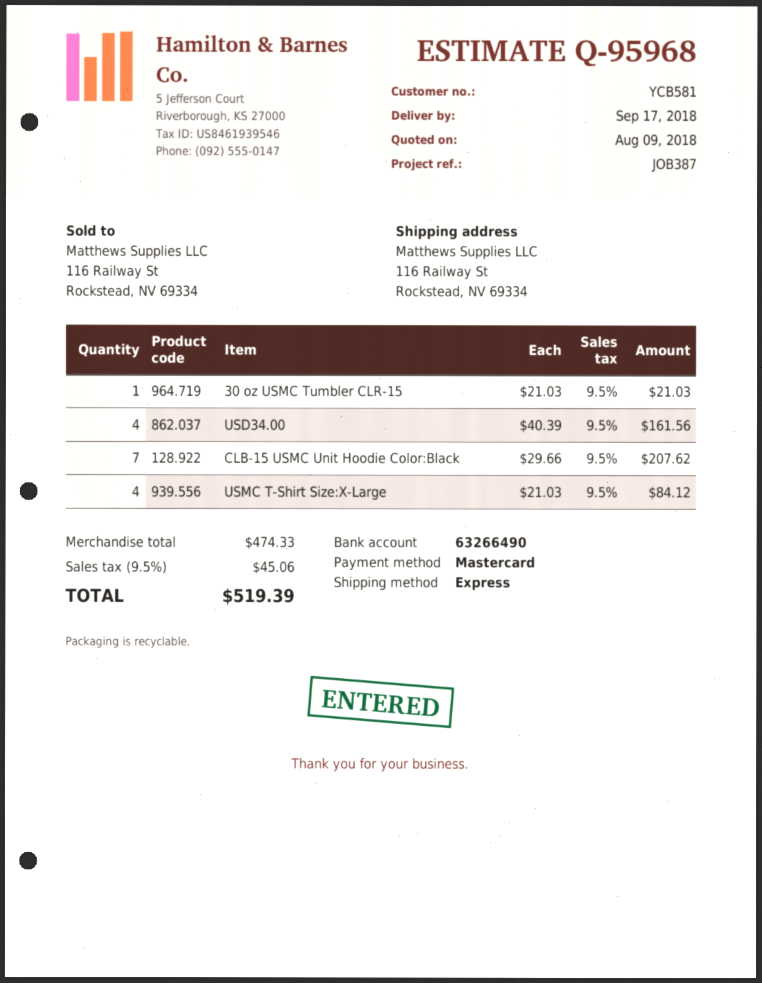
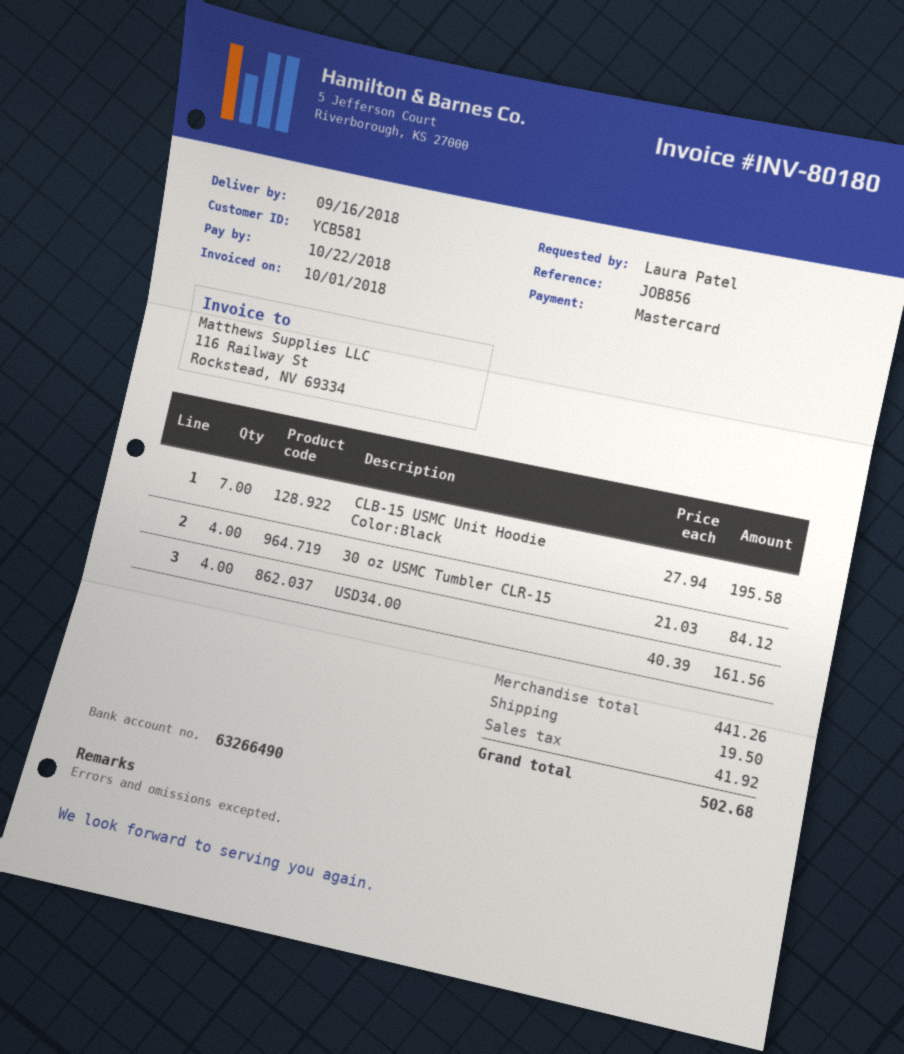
delivery date: 2018-09-17 -> 2018-09-16
reference: JOB387 -> JOB856
30 oz USMC Tumbler CLR-15: 1 x 21.03 = 21.03 -> 4 x 21.03 = 84.12
CLB-15 USMC Unit Hoodie Color:Black: 7 x 29.66 = 207.62 -> 7 x 27.94 = 195.58
USMC T-Shirt Size:X-Large: 4 x 21.03 = 84.12 -> none
subtotal: 474.33 -> 441.26
shipping: none -> 19.50
tax: 45.06 -> 41.92
total: 519.39 -> 502.68

